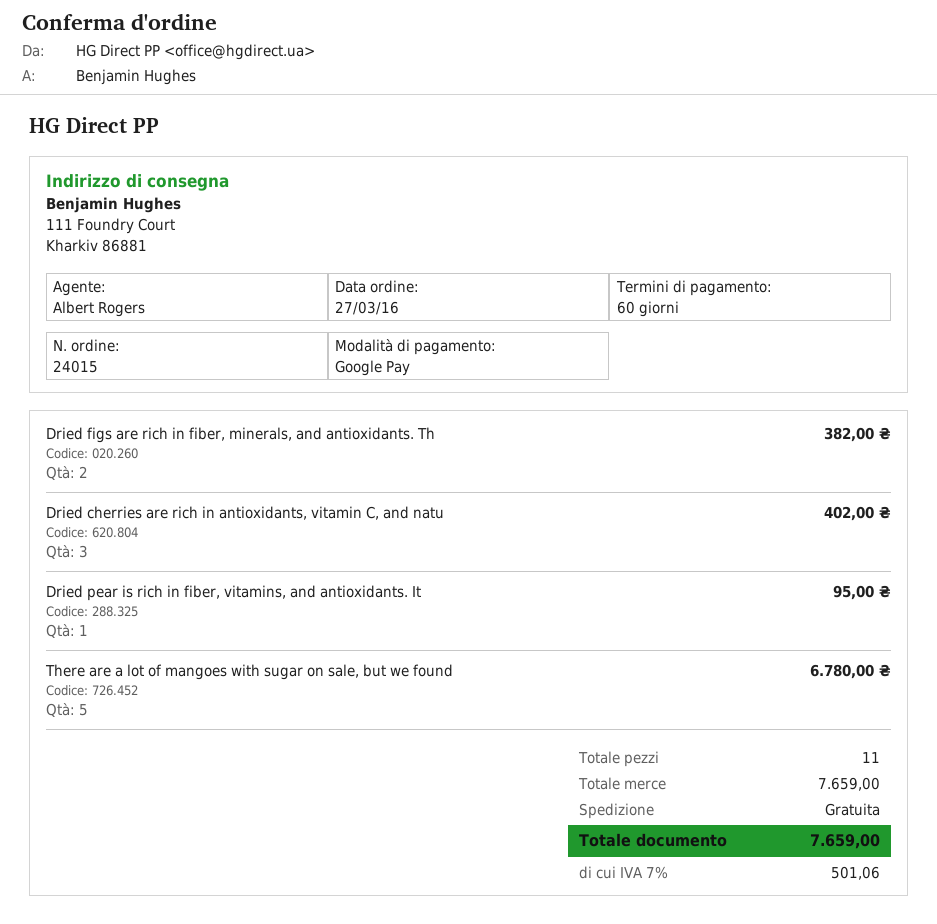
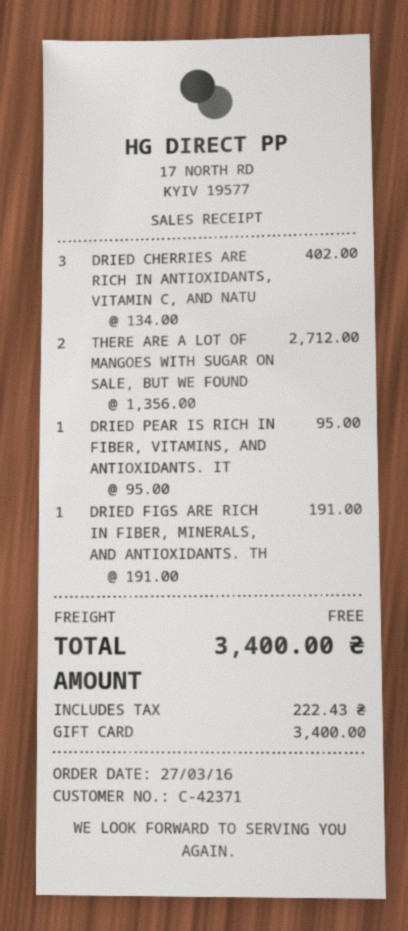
payment method: Google Pay -> gift card
Dried figs are rich in fiber, minerals, and antioxidants. Th: 2 for 382.00 -> 1 for 191.00
There are a lot of mangoes with sugar on sale, but we found: 5 for 6780.00 -> 2 for 2712.00
tax: 501.06 -> 222.43
total: 7659.00 -> 3400.00

